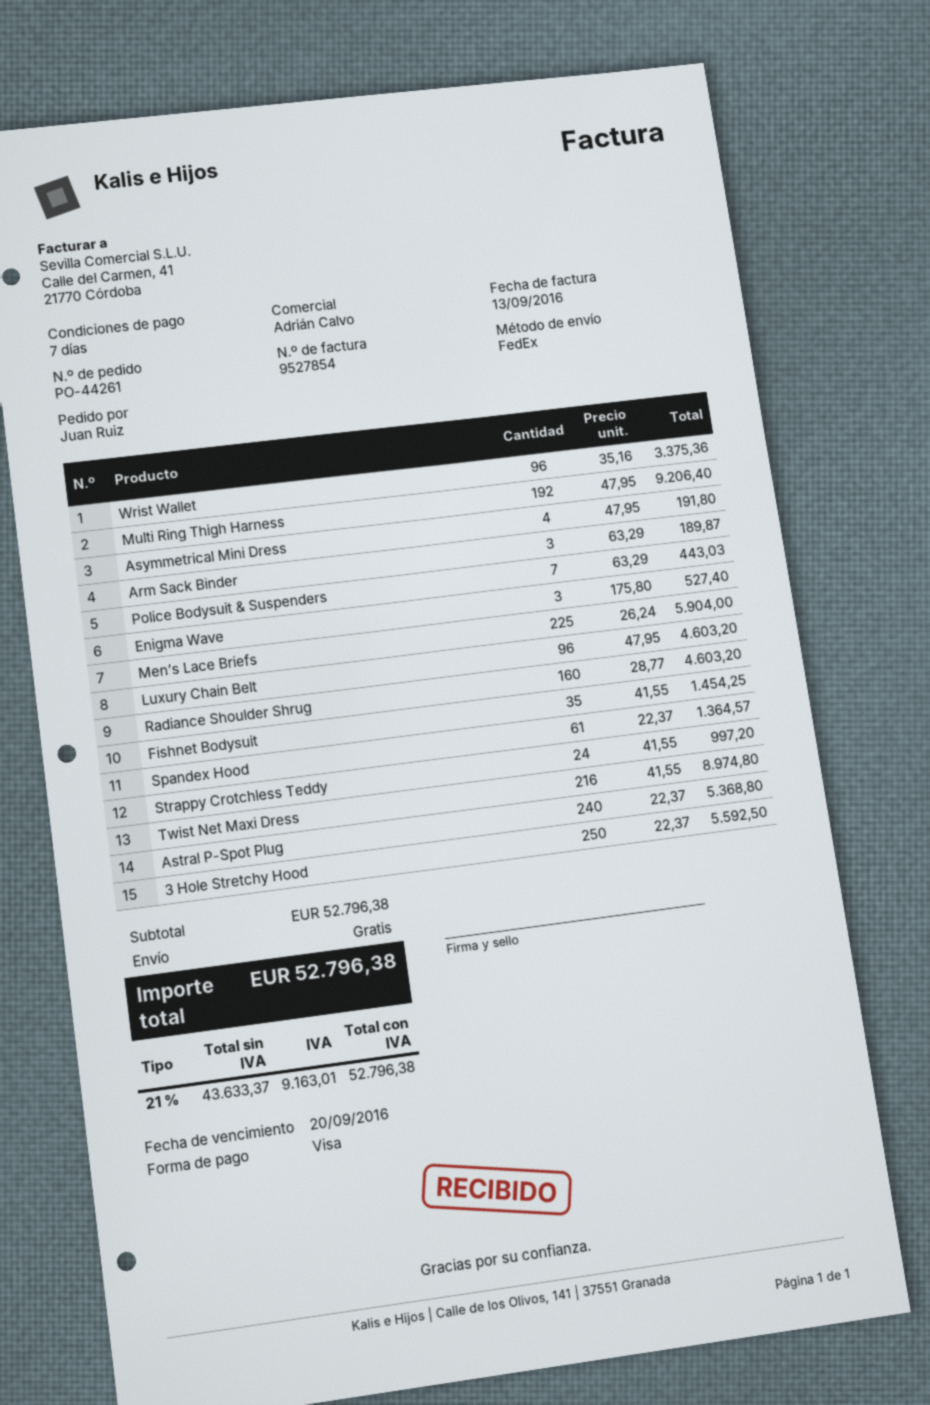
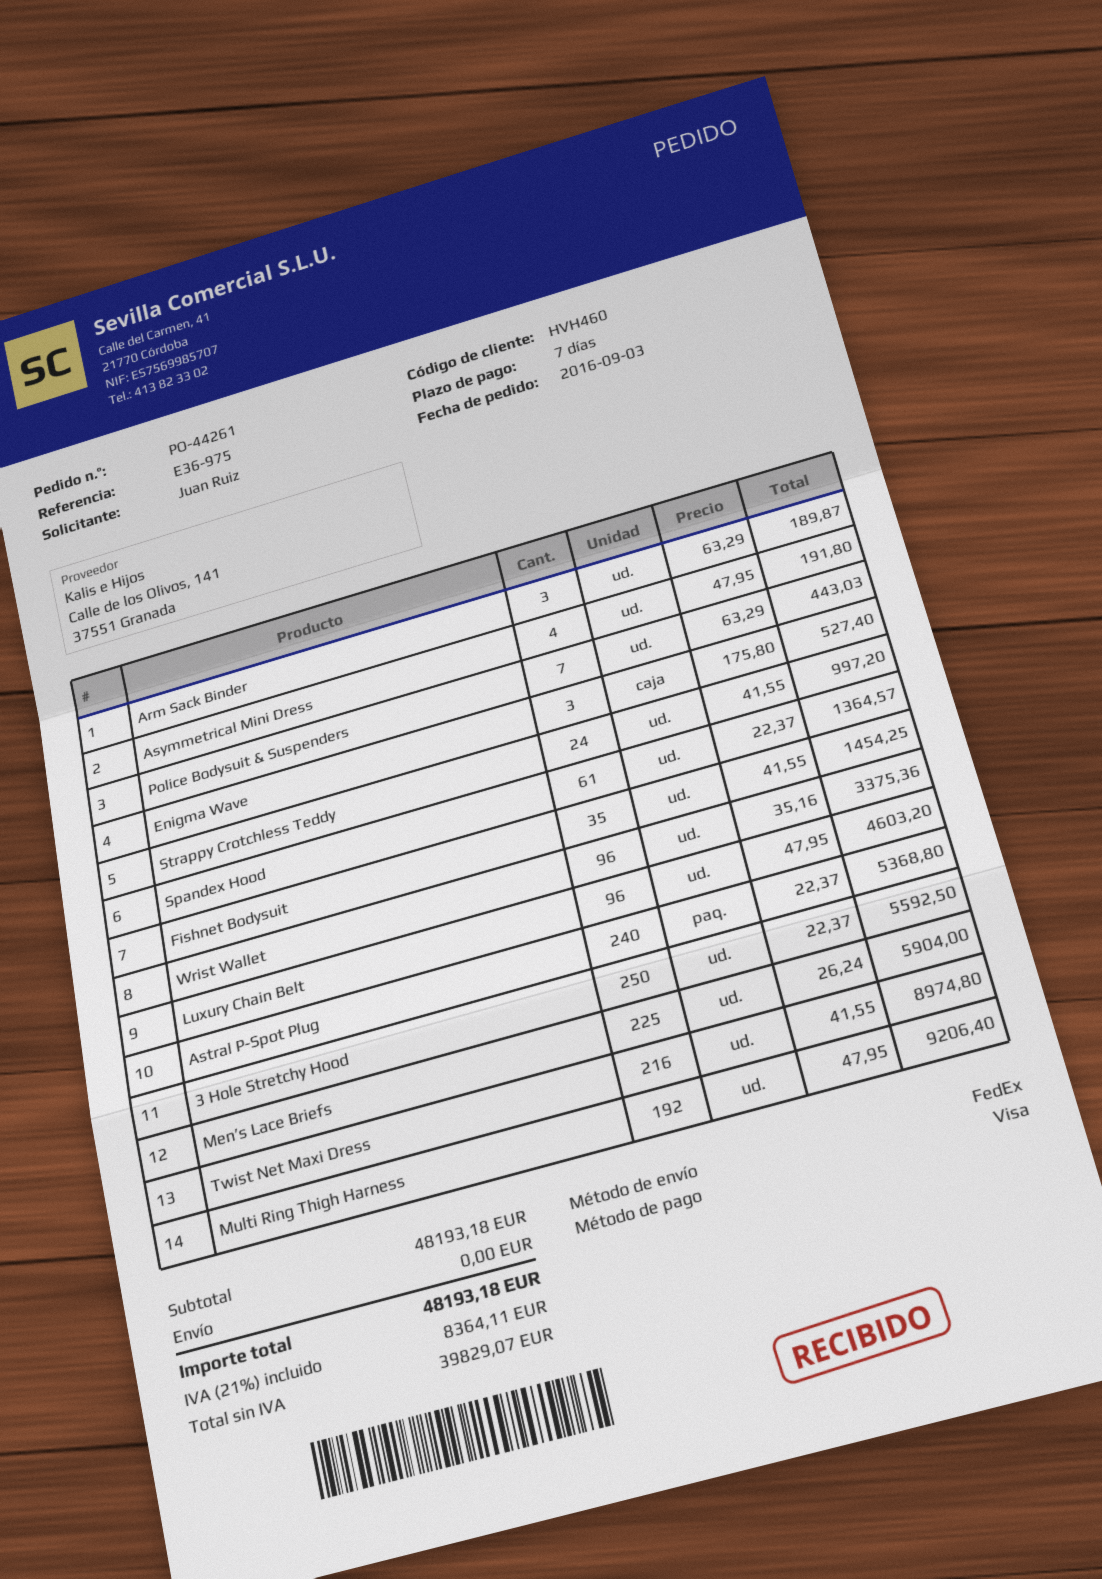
Radiance Shoulder Shrug: 160 x 28.77 = 4603.20 -> none
subtotal: 52796.38 -> 48193.18
net: 43633.37 -> 39829.07
tax: 21% = 9163.01 -> 21% = 8364.11
total: 52796.38 -> 48193.18

